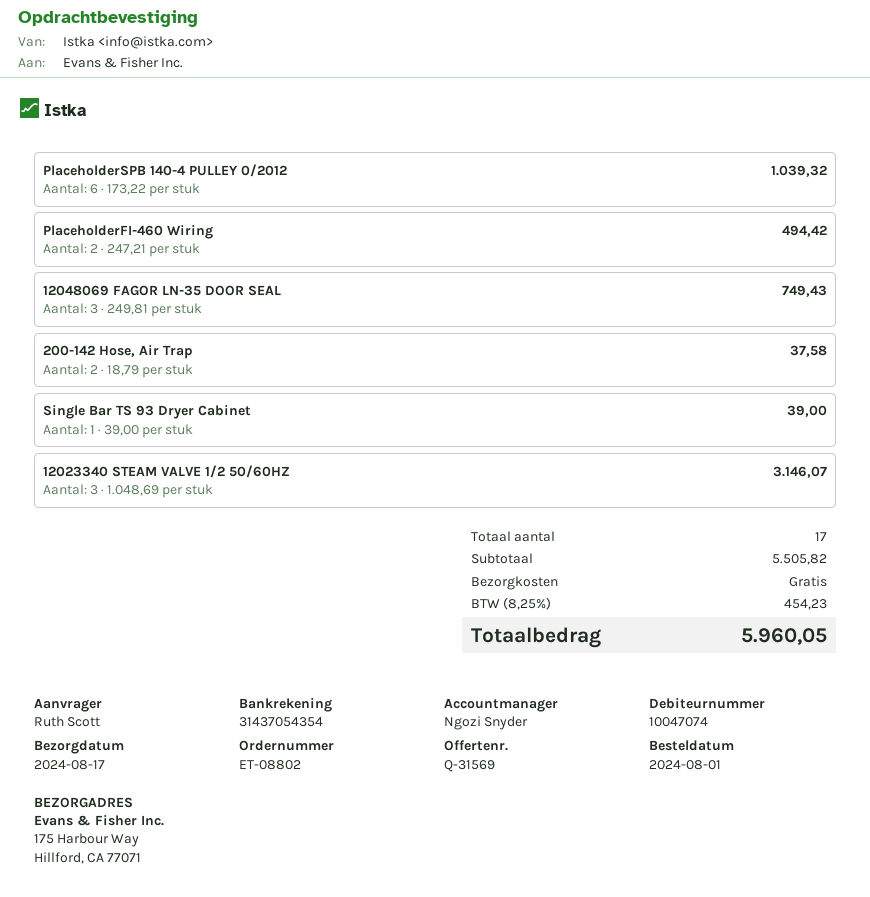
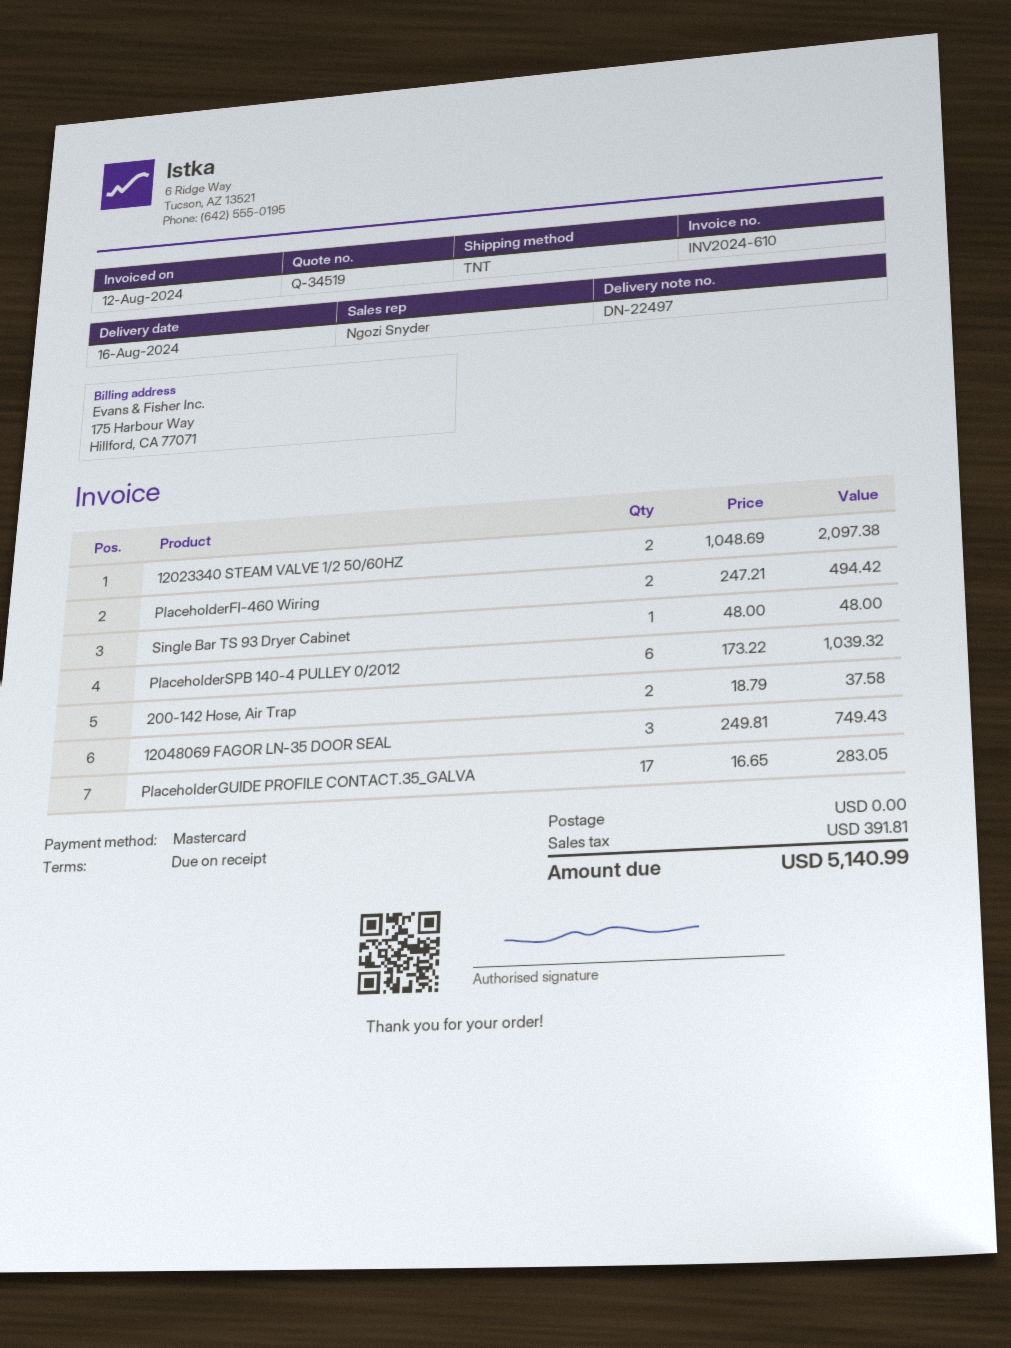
quote number: Q-31569 -> Q-34519
delivery date: 2024-08-17 -> 2024-08-16
Single Bar TS 93 Dryer Cabinet: 1 x 39.00 = 39.00 -> 1 x 48.00 = 48.00
12023340 STEAM VALVE 1/2 50/60HZ: 3 x 1048.69 = 3146.07 -> 2 x 1048.69 = 2097.38
PlaceholderGUIDE PROFILE CONTACT.35_GALVA: none -> 17 x 16.65 = 283.05
tax: 454.23 -> 391.81
total: 5960.05 -> 5140.99

